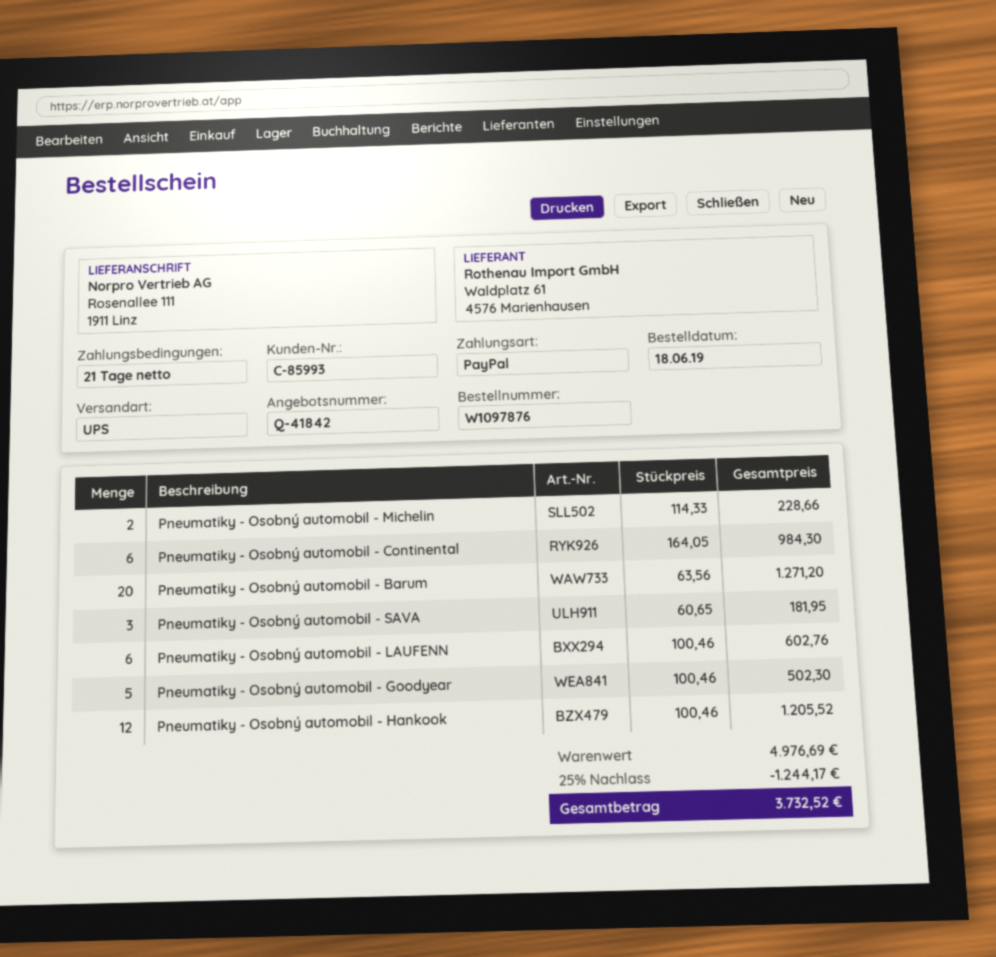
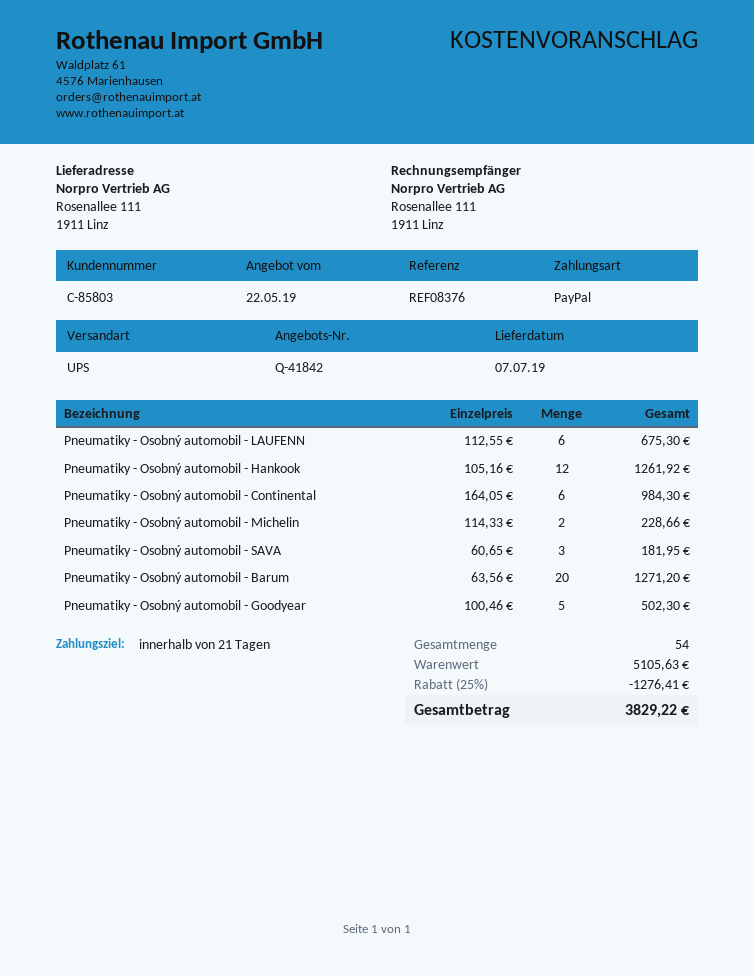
customer number: C-85993 -> C-85803
Pneumatiky - Osobný automobil - LAUFENN: 6 x 100.46 = 602.76 -> 6 x 112.55 = 675.30
Pneumatiky - Osobný automobil - Hankook: 12 x 100.46 = 1205.52 -> 12 x 105.16 = 1261.92
subtotal: 4976.69 -> 5105.63
discount: 25% = 1244.17 -> 25% = 1276.41
total: 3732.52 -> 3829.22

